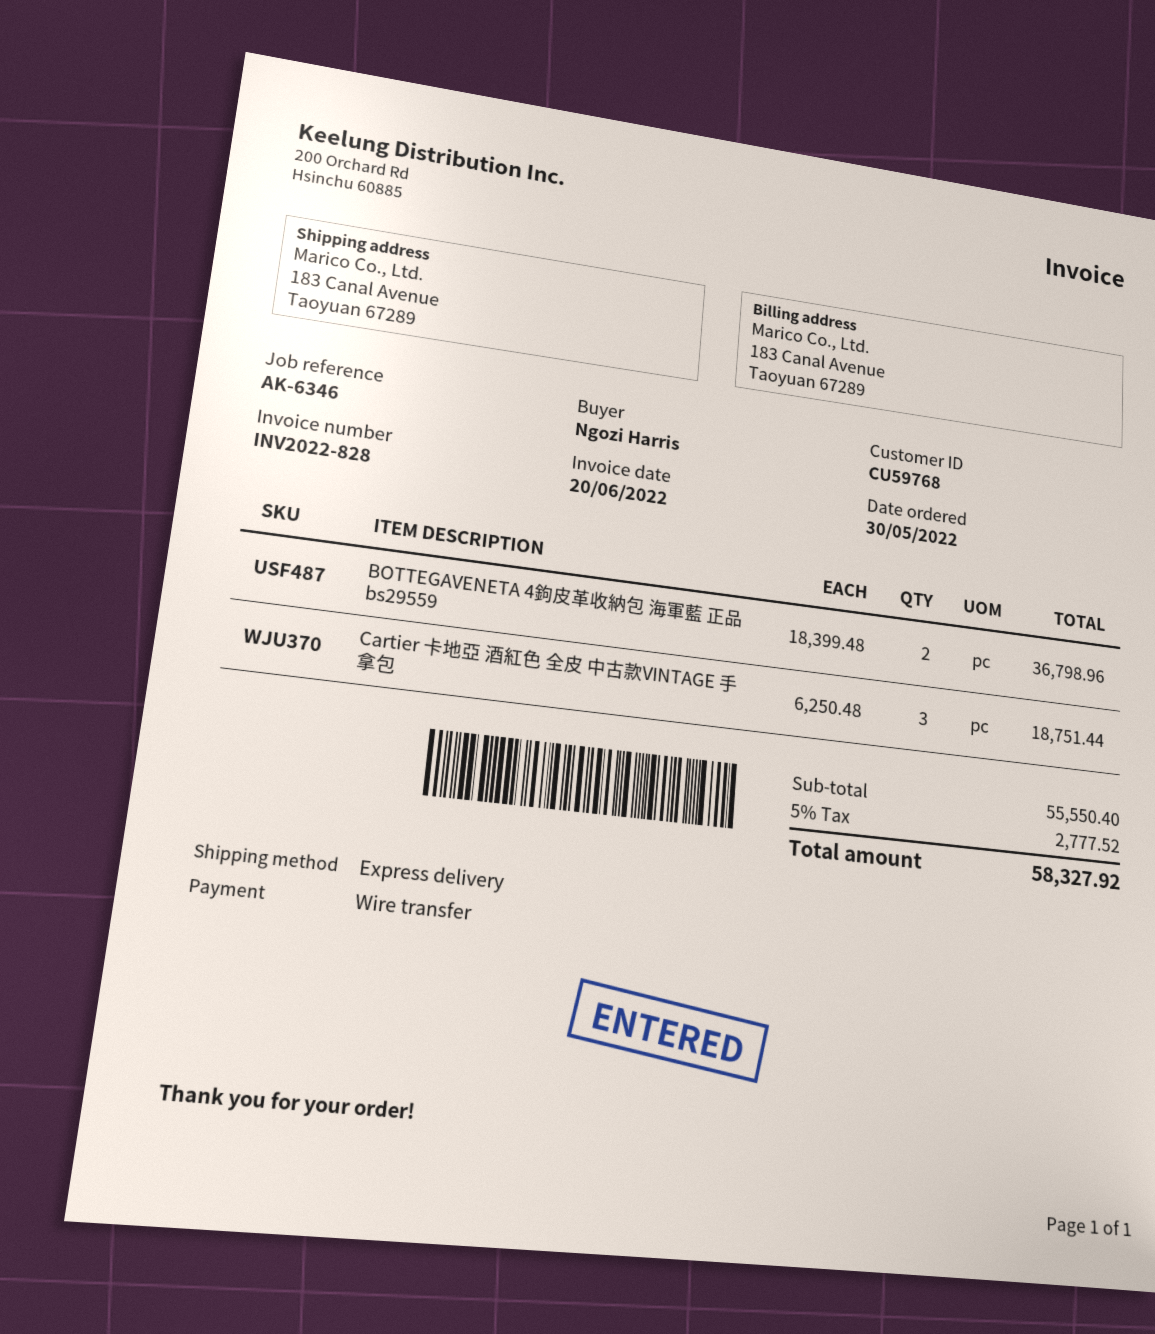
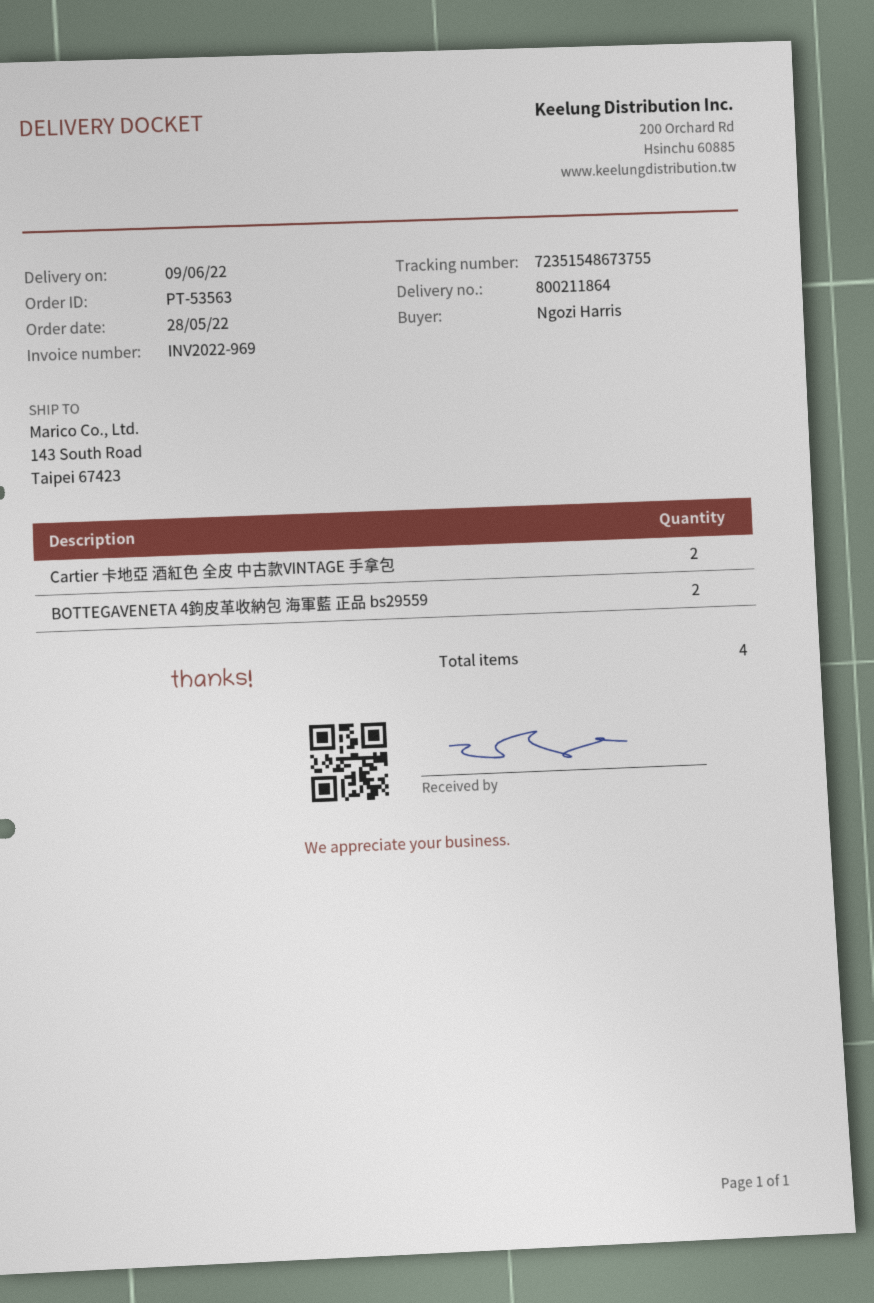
order date: 2022-05-30 -> 2022-05-28
invoice number: INV2022-828 -> INV2022-969
ship to: 183 Canal Avenue, Taoyuan 67289 -> 143 South Road, Taipei 67423
Cartier 卡地亞 酒紅色 全皮 中古款VINTAGE 手拿包: 3 -> 2

